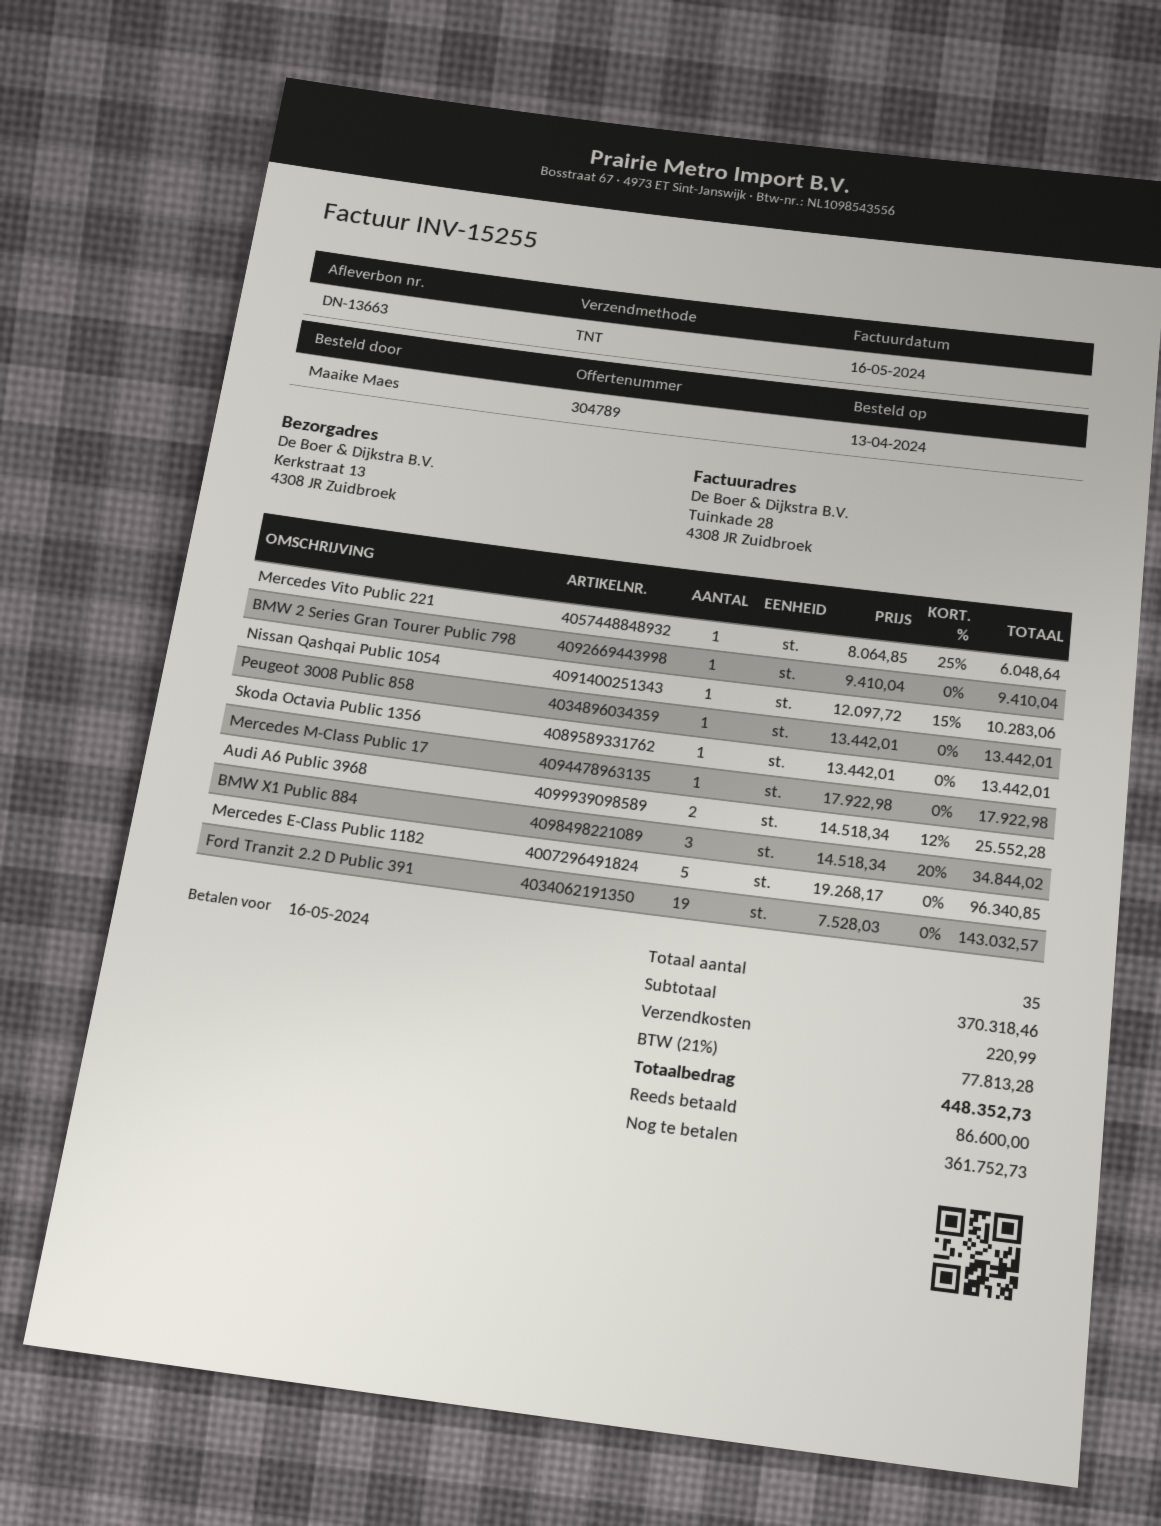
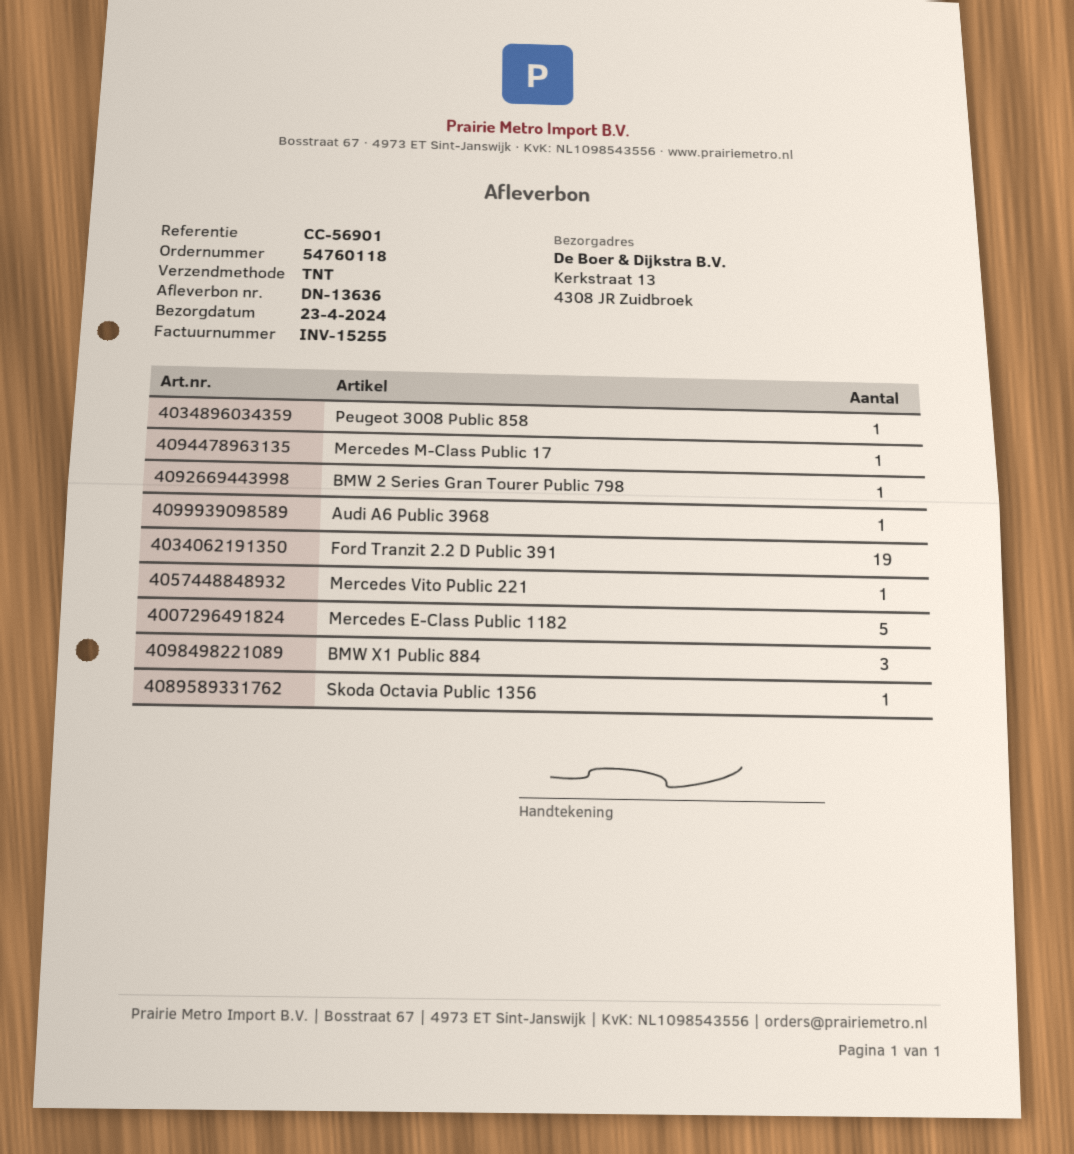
delivery note number: DN-13663 -> DN-13636
Nissan Qashqai Public 1054: 1 -> none
Audi A6 Public 3968: 2 -> 1

